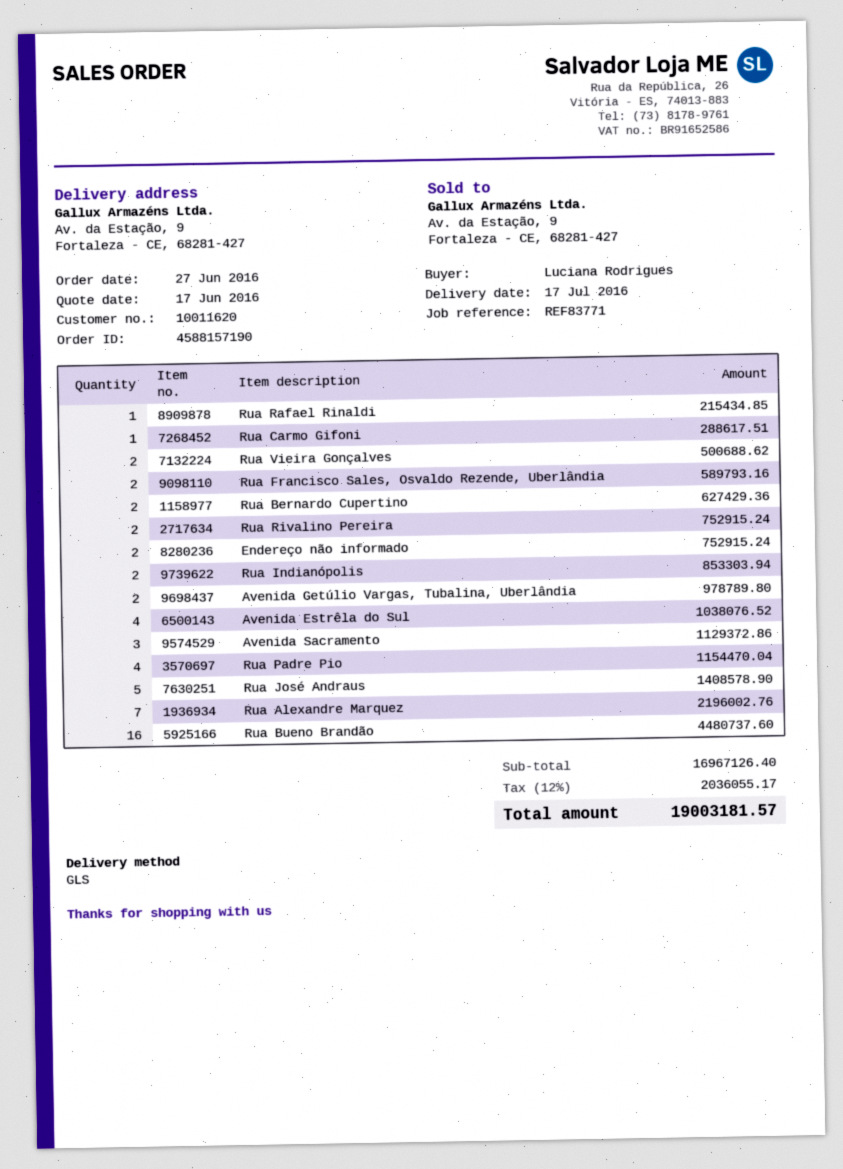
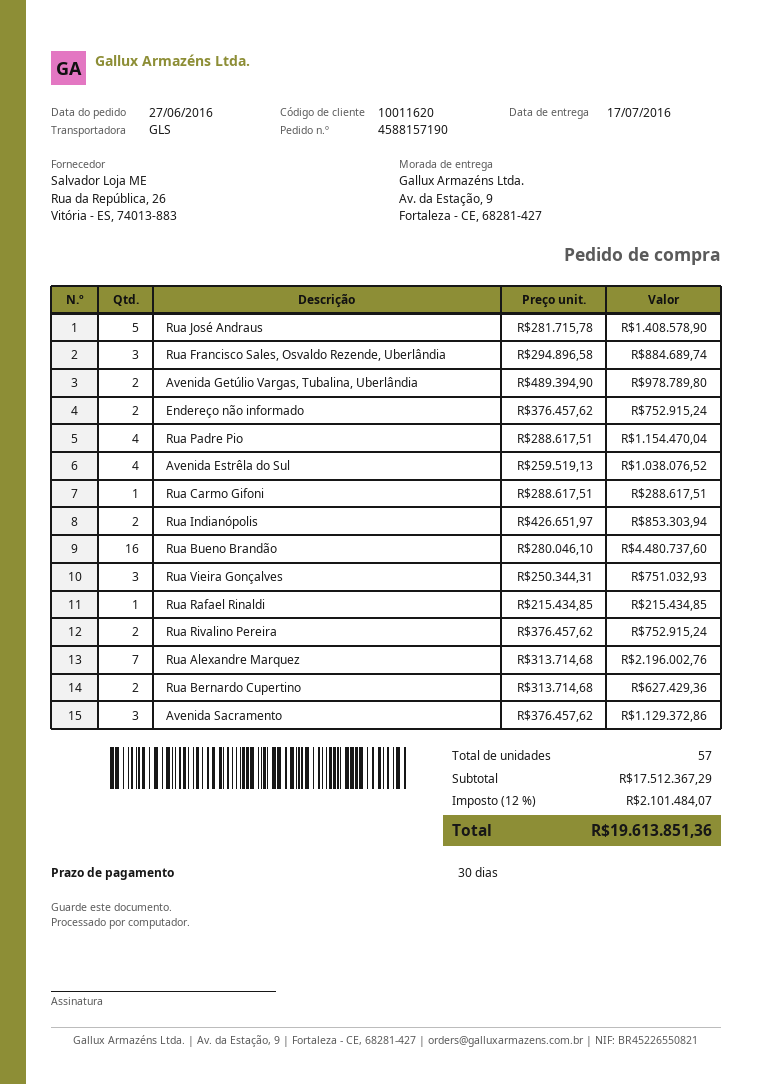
Rua Vieira Gonçalves: 2 for 500688.62 -> 3 for 751032.93
Rua Francisco Sales, Osvaldo Rezende, Uberlândia: 2 for 589793.16 -> 3 for 884689.74
subtotal: 16967126.40 -> 17512367.29
tax: 12% = 2036055.17 -> 12% = 2101484.07
total: 19003181.57 -> 19613851.36

